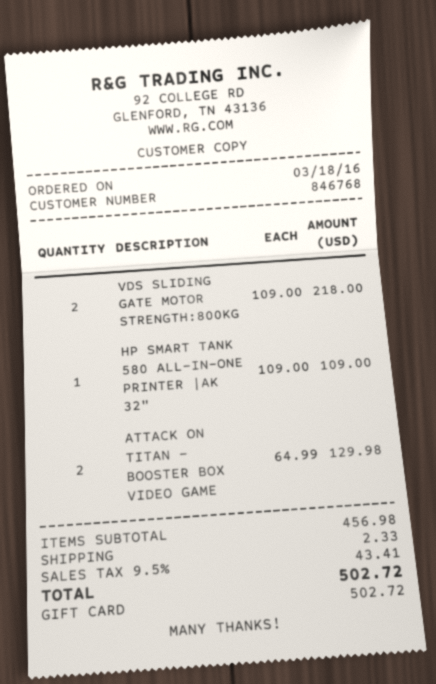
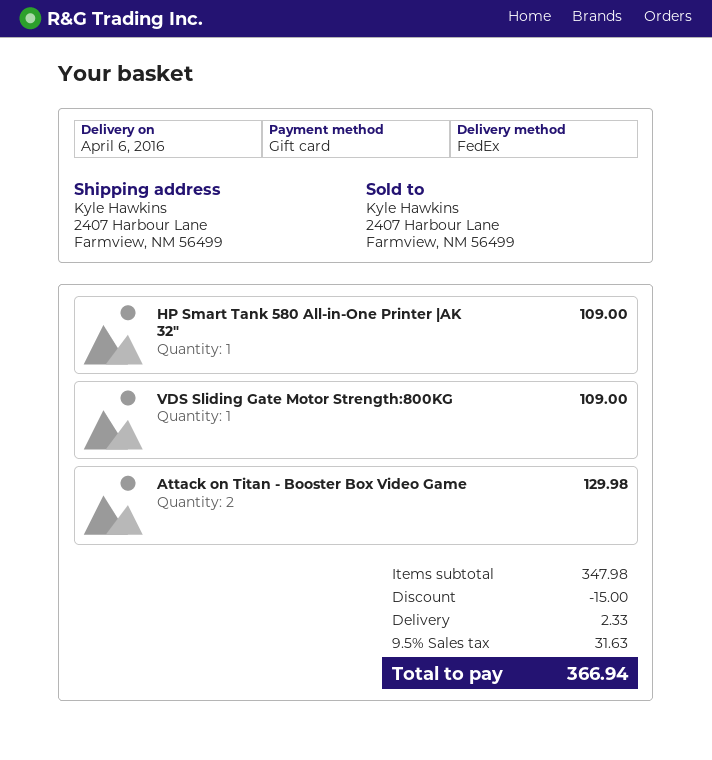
VDS SLIDING GATE MOTOR STRENGTH:800KG: 2 for 218.00 -> 1 for 109.00
subtotal: 456.98 -> 347.98
discount: none -> 15.00
tax: 9.5% = 43.41 -> 9.5% = 31.63
total: 502.72 -> 366.94

